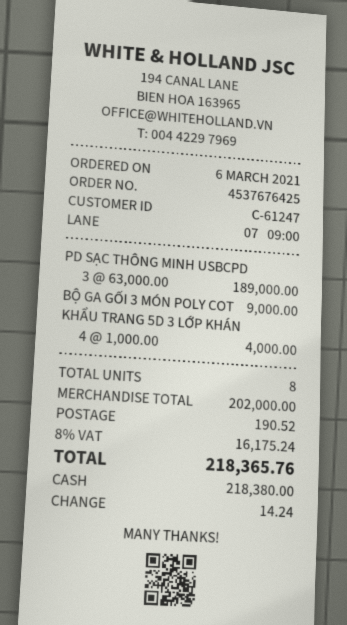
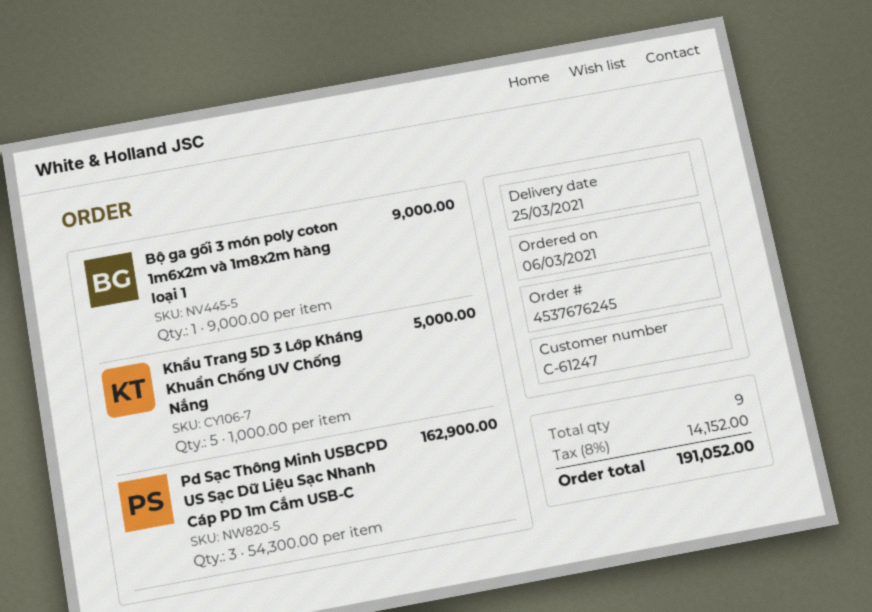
order number: 4537676425 -> 4537676245
PD SẠC THÔNG MINH USBCPD: 3 x 63000.00 = 189000.00 -> 3 x 54300.00 = 162900.00
KHẨU TRANG 5D 3 LỚP KHÁN: 4 x 1000.00 = 4000.00 -> 5 x 1000.00 = 5000.00
total quantity: 8 -> 9
shipping: 190.52 -> none
tax: 8% = 16175.24 -> 8% = 14152.00
total: 218365.76 -> 191052.00

